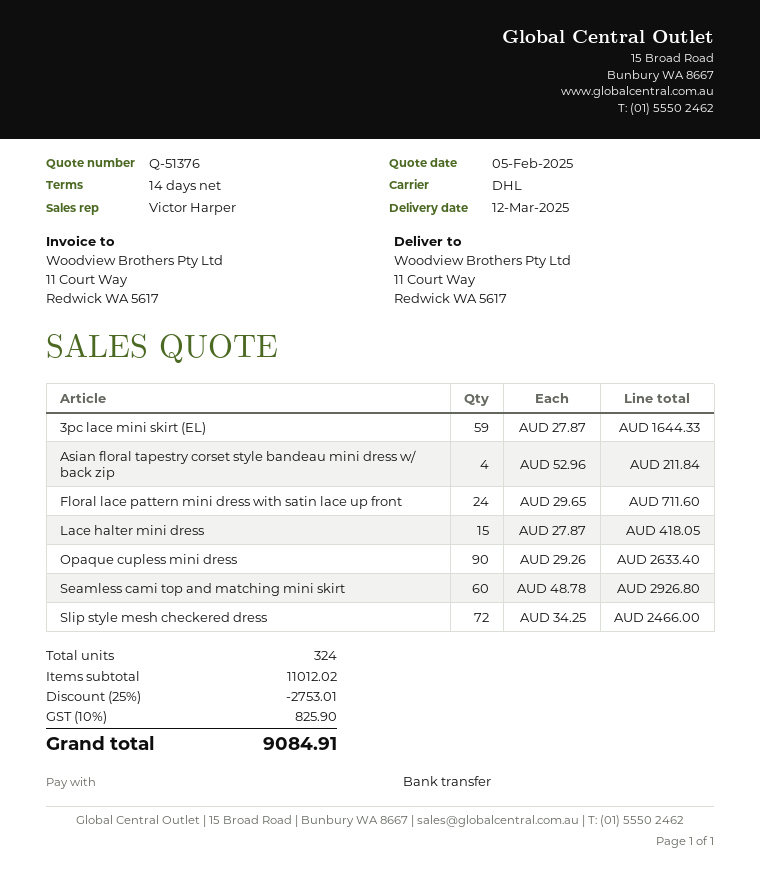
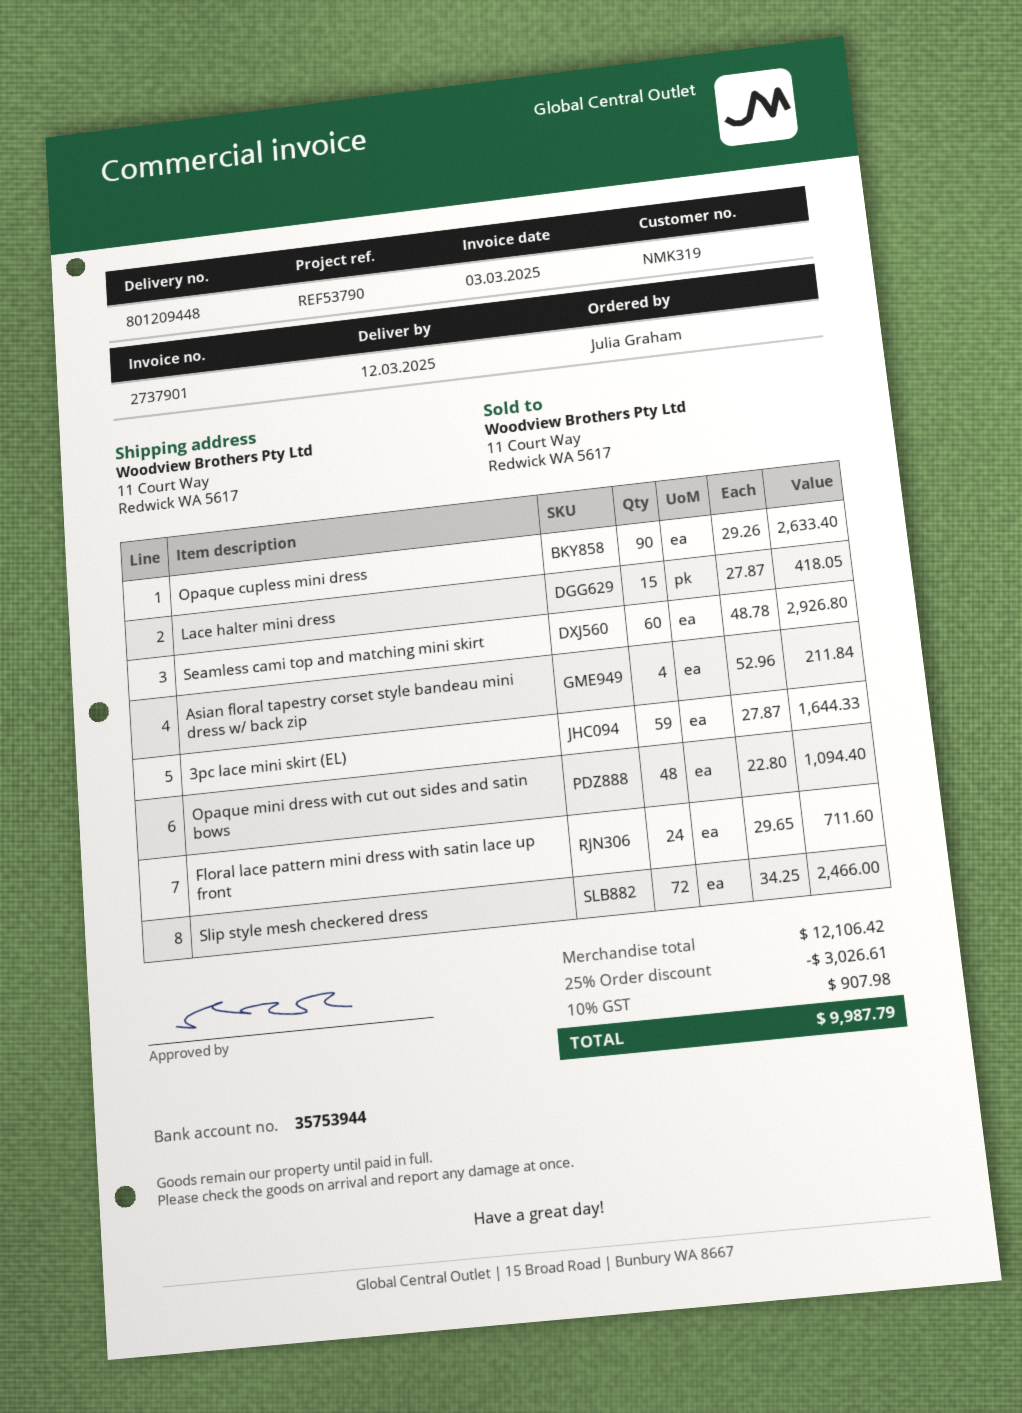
Opaque mini dress with cut out sides and satin bows: none -> 48 x 22.80 = 1094.40
subtotal: 11012.02 -> 12106.42
discount: 25% = 2753.01 -> 25% = 3026.61
tax: 10% = 825.90 -> 10% = 907.98
total: 9084.91 -> 9987.79

